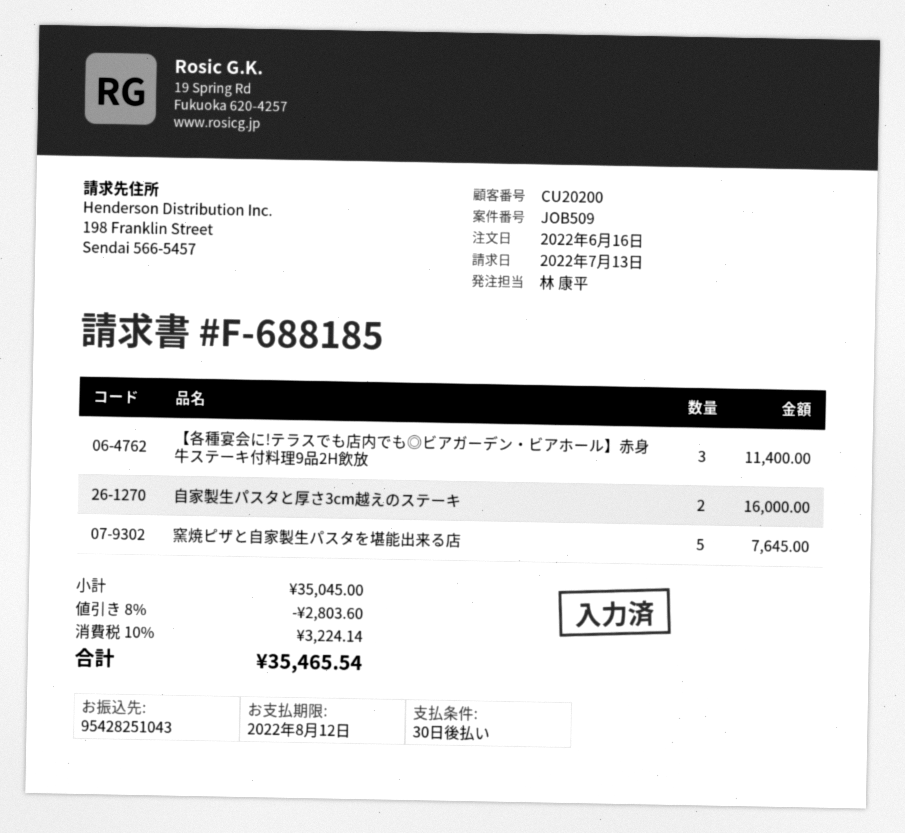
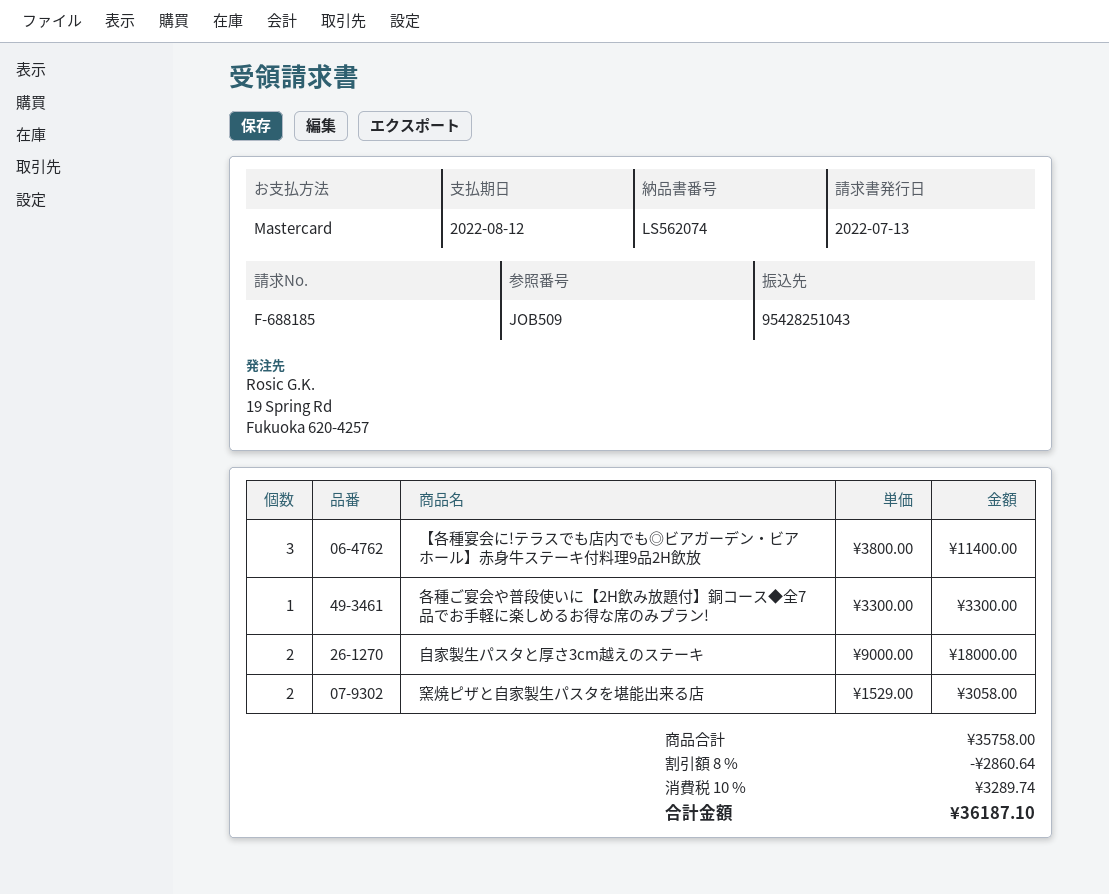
自家製生パスタと厚さ3cm越えのステーキ: 2 for 16000.00 -> 2 for 18000.00
窯焼ピザと自家製生パスタを堪能出来る店: 5 for 7645.00 -> 2 for 3058.00
各種ご宴会や普段使いに【2H飲み放題付】銅コース◆全7品でお手軽に楽しめるお得な席のみプラン!: none -> 1 for 3300.00
subtotal: 35045.00 -> 35758.00
discount: 8% = 2803.60 -> 8% = 2860.64
tax: 10% = 3224.14 -> 10% = 3289.74
total: 35465.54 -> 36187.10

